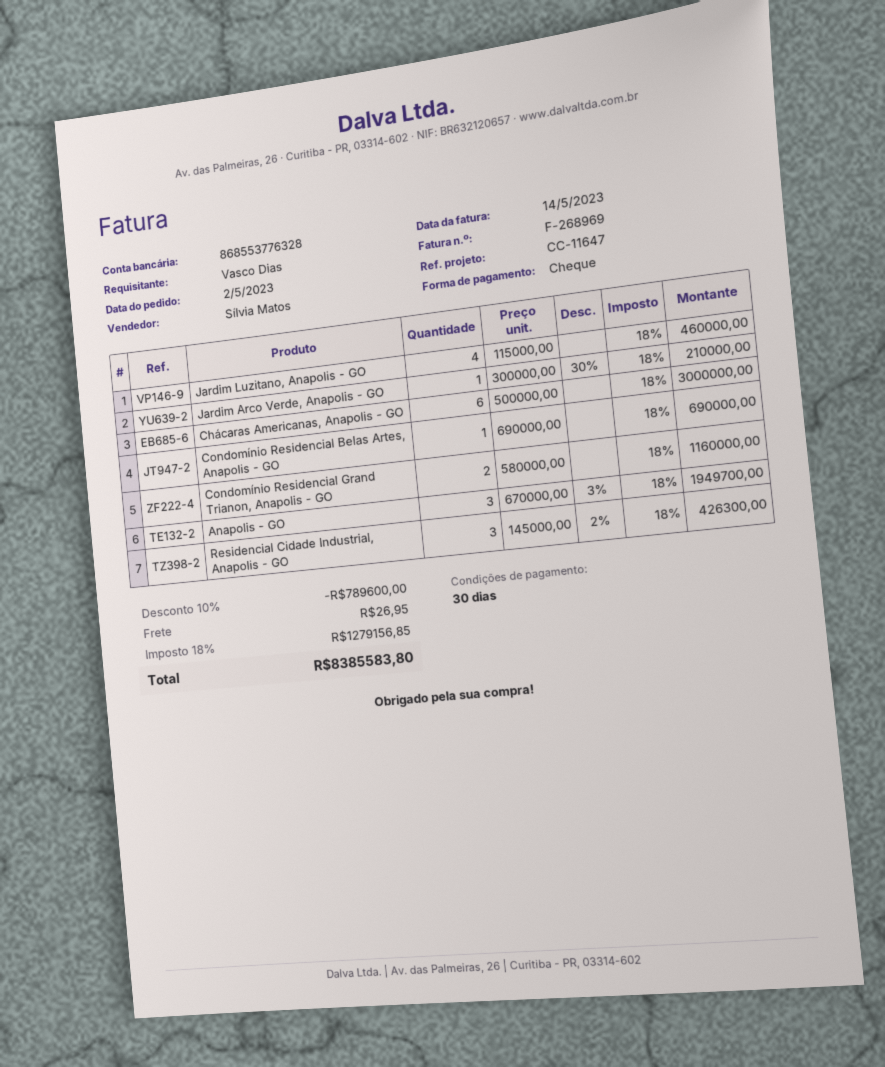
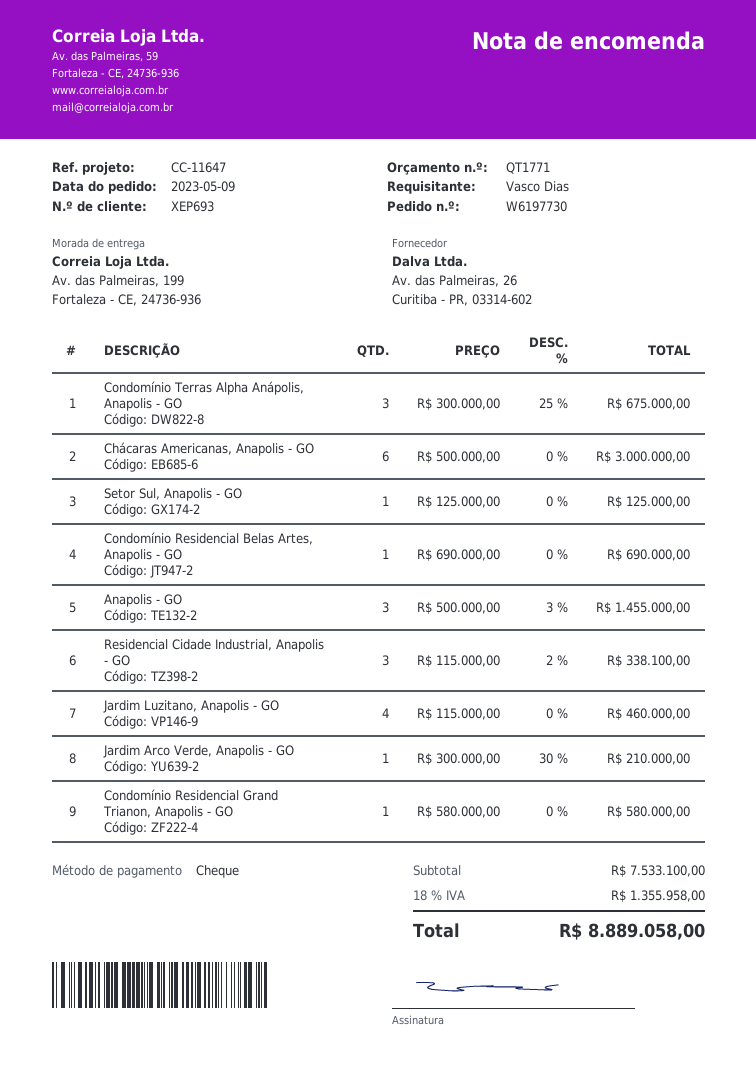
order date: 2023-05-02 -> 2023-05-09
Condomínio Residencial Grand Trianon, Anapolis - GO: 2 x 580000.00 = 1160000.00 -> 1 x 580000.00 = 580000.00
Anapolis - GO: 3 x 670000.00 - 3% = 1949700.00 -> 3 x 500000.00 - 3% = 1455000.00
Residencial Cidade Industrial, Anapolis - GO: 3 x 145000.00 - 2% = 426300.00 -> 3 x 115000.00 - 2% = 338100.00
Condomínio Terras Alpha Anápolis, Anapolis - GO: none -> 3 x 300000.00 - 25% = 675000.00
Setor Sul, Anapolis - GO: none -> 1 x 125000.00 = 125000.00
discount: 10% = 789600.00 -> none
shipping: 26.95 -> none
tax: 18% = 1279156.85 -> 18% = 1355958.00
total: 8385583.80 -> 8889058.00

